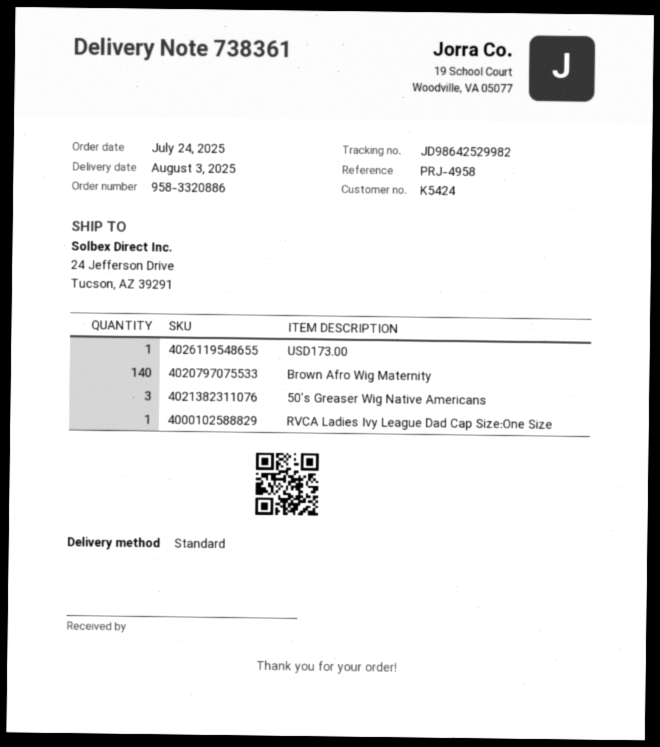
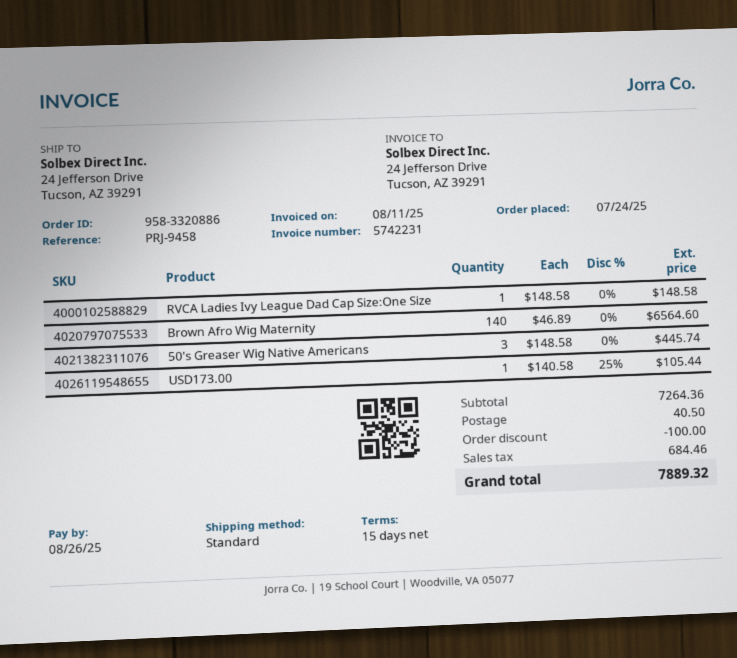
reference: PRJ-4958 -> PRJ-9458

